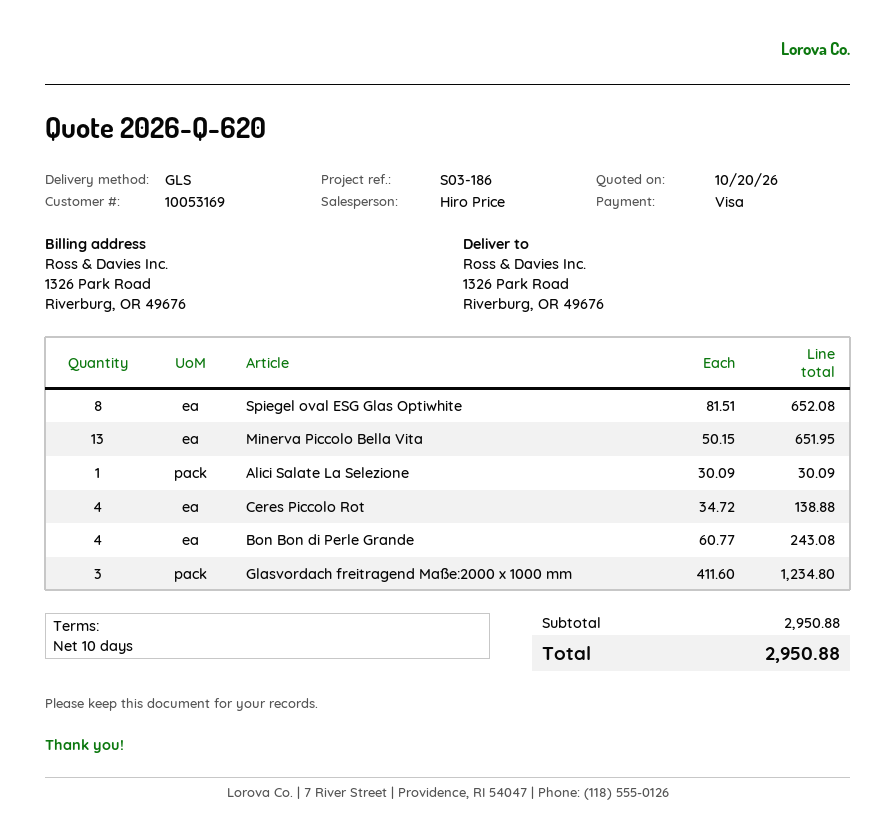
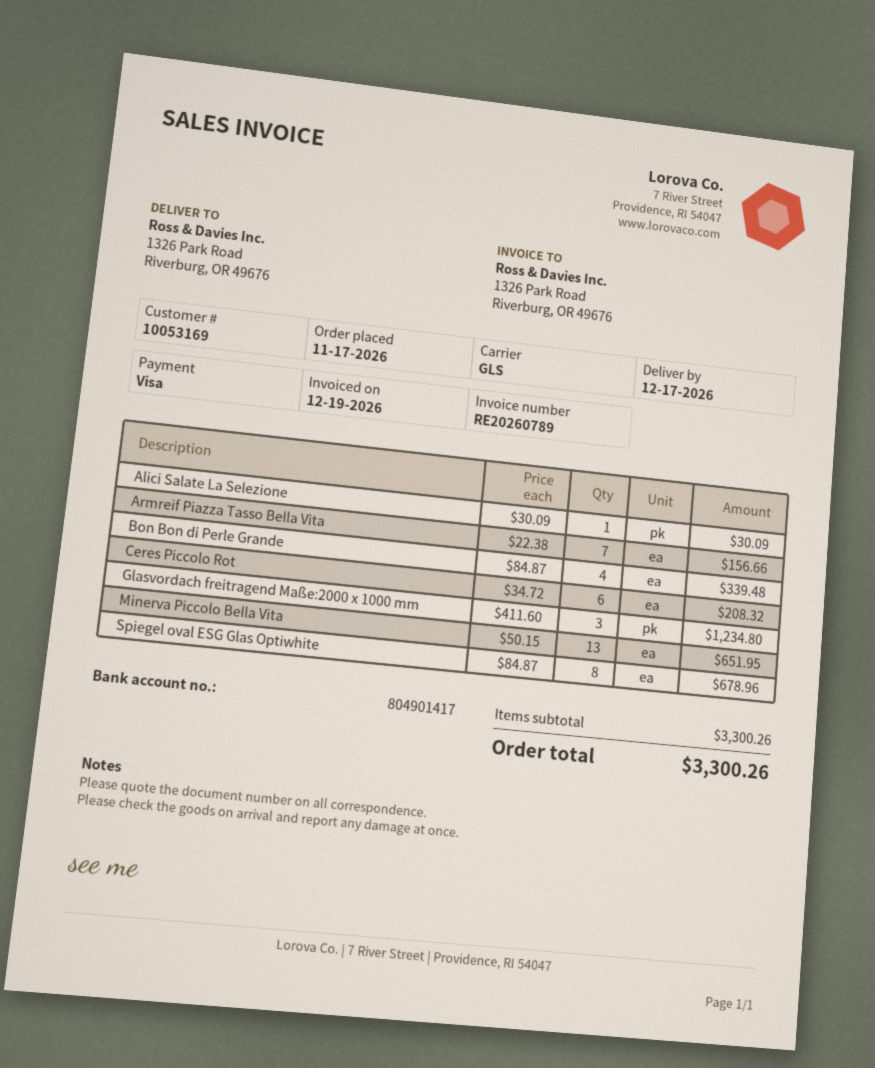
Spiegel oval ESG Glas Optiwhite: 8 x 81.51 = 652.08 -> 8 x 84.87 = 678.96
Ceres Piccolo Rot: 4 x 34.72 = 138.88 -> 6 x 34.72 = 208.32
Bon Bon di Perle Grande: 4 x 60.77 = 243.08 -> 4 x 84.87 = 339.48
Armreif Piazza Tasso Bella Vita: none -> 7 x 22.38 = 156.66
subtotal: 2950.88 -> 3300.26
total: 2950.88 -> 3300.26

